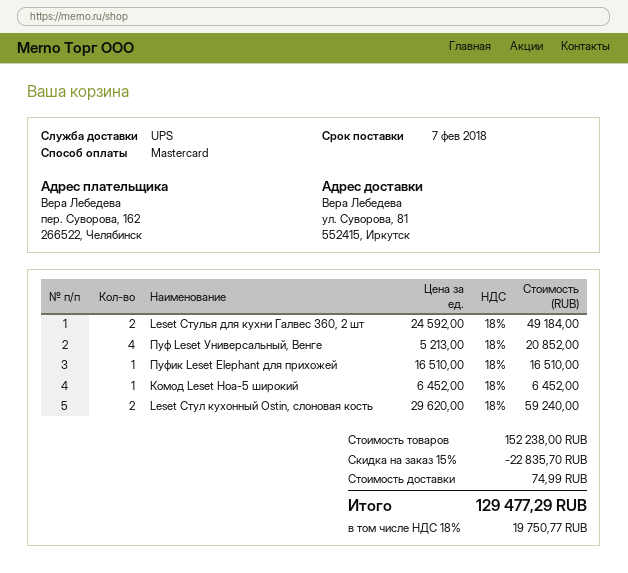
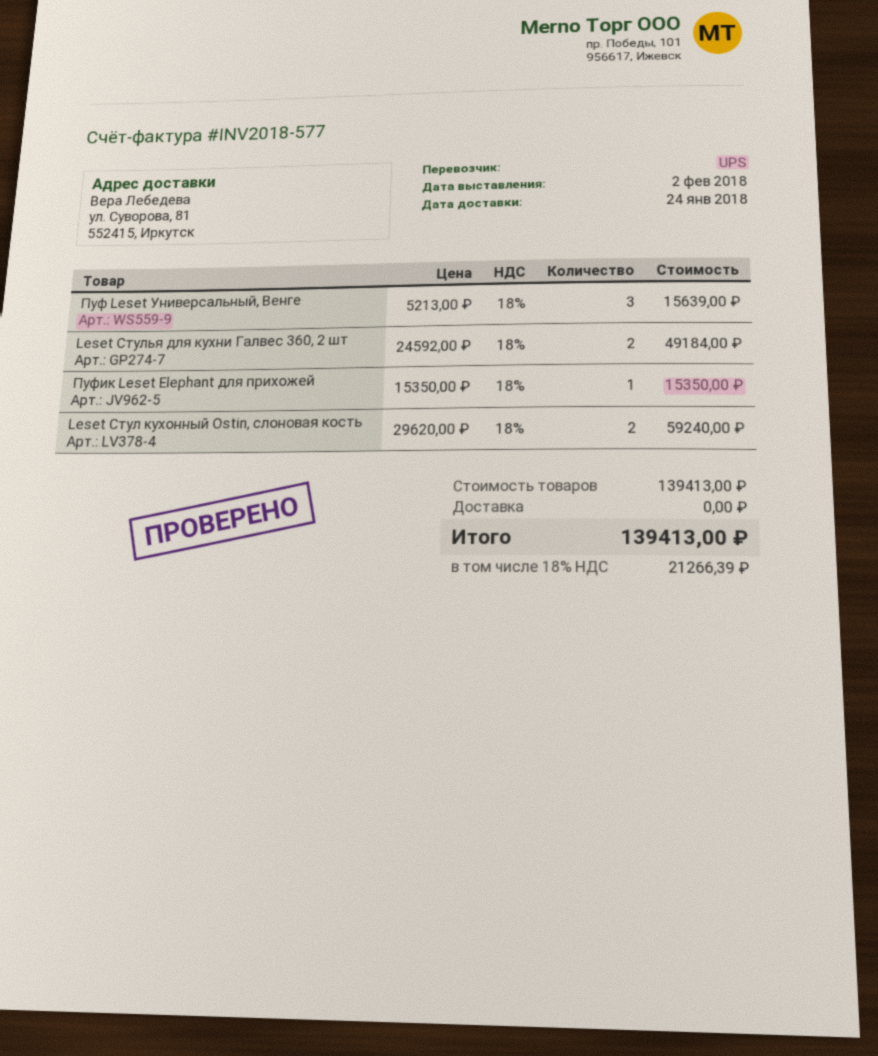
delivery date: 2018-02-07 -> 2018-01-24
Пуф Leset Универсальный, Венге: 4 x 5213.00 = 20852.00 -> 3 x 5213.00 = 15639.00
Пуфик Leset Elephant для прихожей: 1 x 16510.00 = 16510.00 -> 1 x 15350.00 = 15350.00
Комод Leset Ноа-5 широкий: 1 x 6452.00 = 6452.00 -> none
subtotal: 152238.00 -> 139413.00
discount: 15% = 22835.70 -> none
shipping: 74.99 -> 0.00
tax: 18% = 19750.77 -> 18% = 21266.39
total: 129477.29 -> 139413.00

